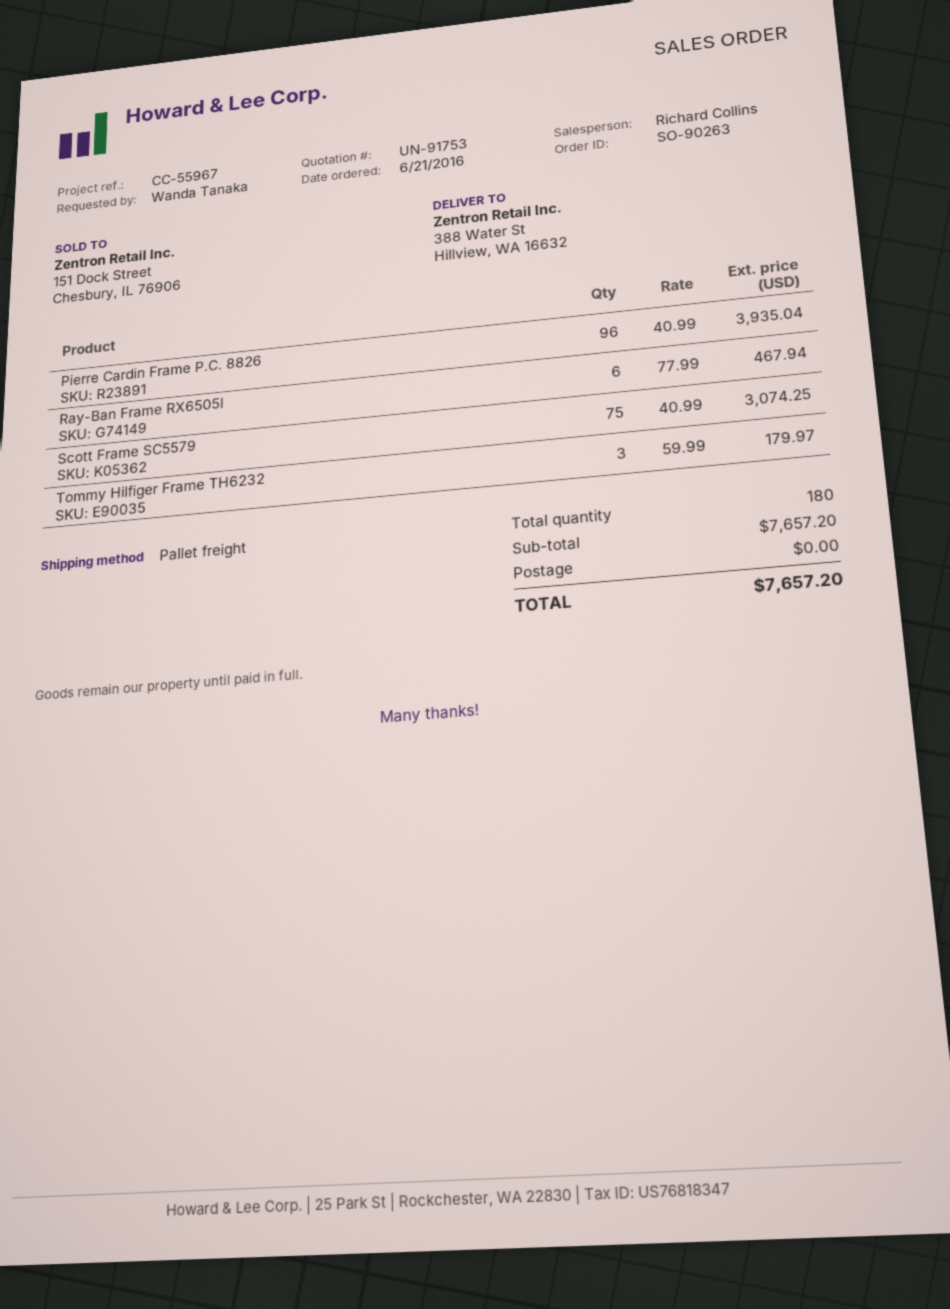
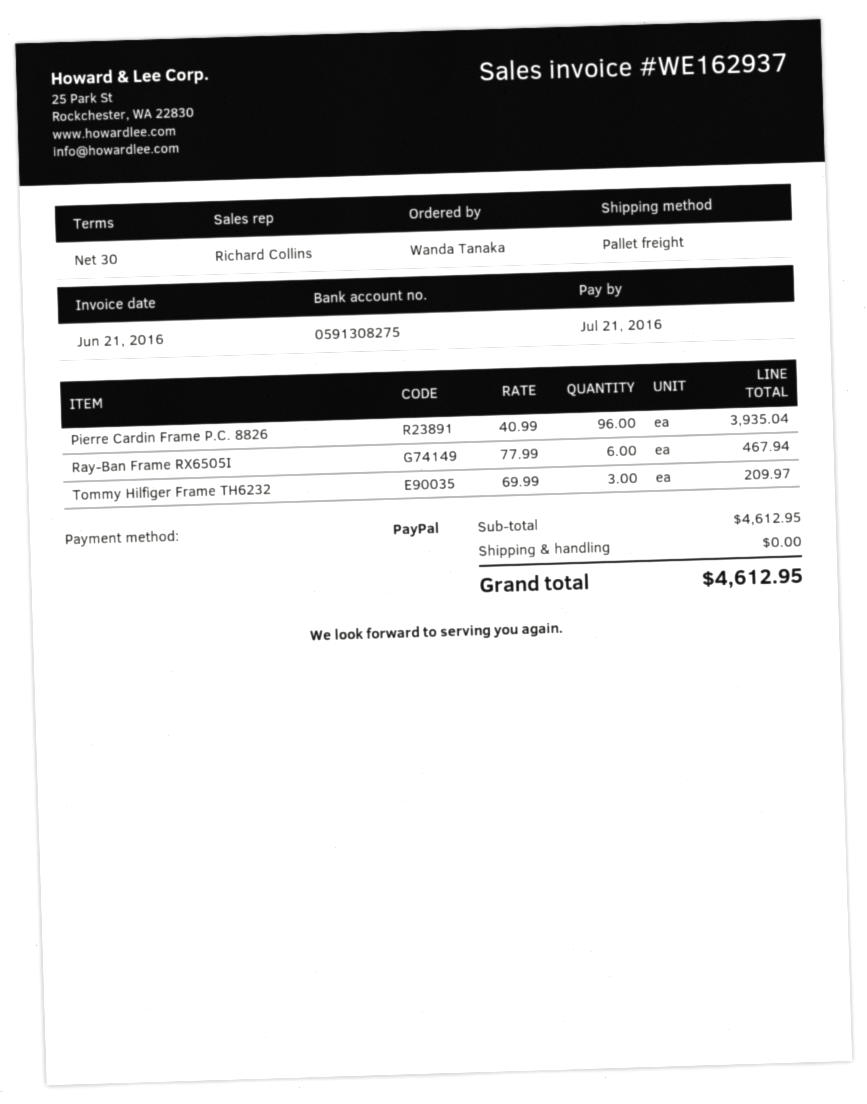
Scott Frame SC5579: 75 x 40.99 = 3074.25 -> none
Tommy Hilfiger Frame TH6232: 3 x 59.99 = 179.97 -> 3 x 69.99 = 209.97
subtotal: 7657.20 -> 4612.95
total: 7657.20 -> 4612.95

